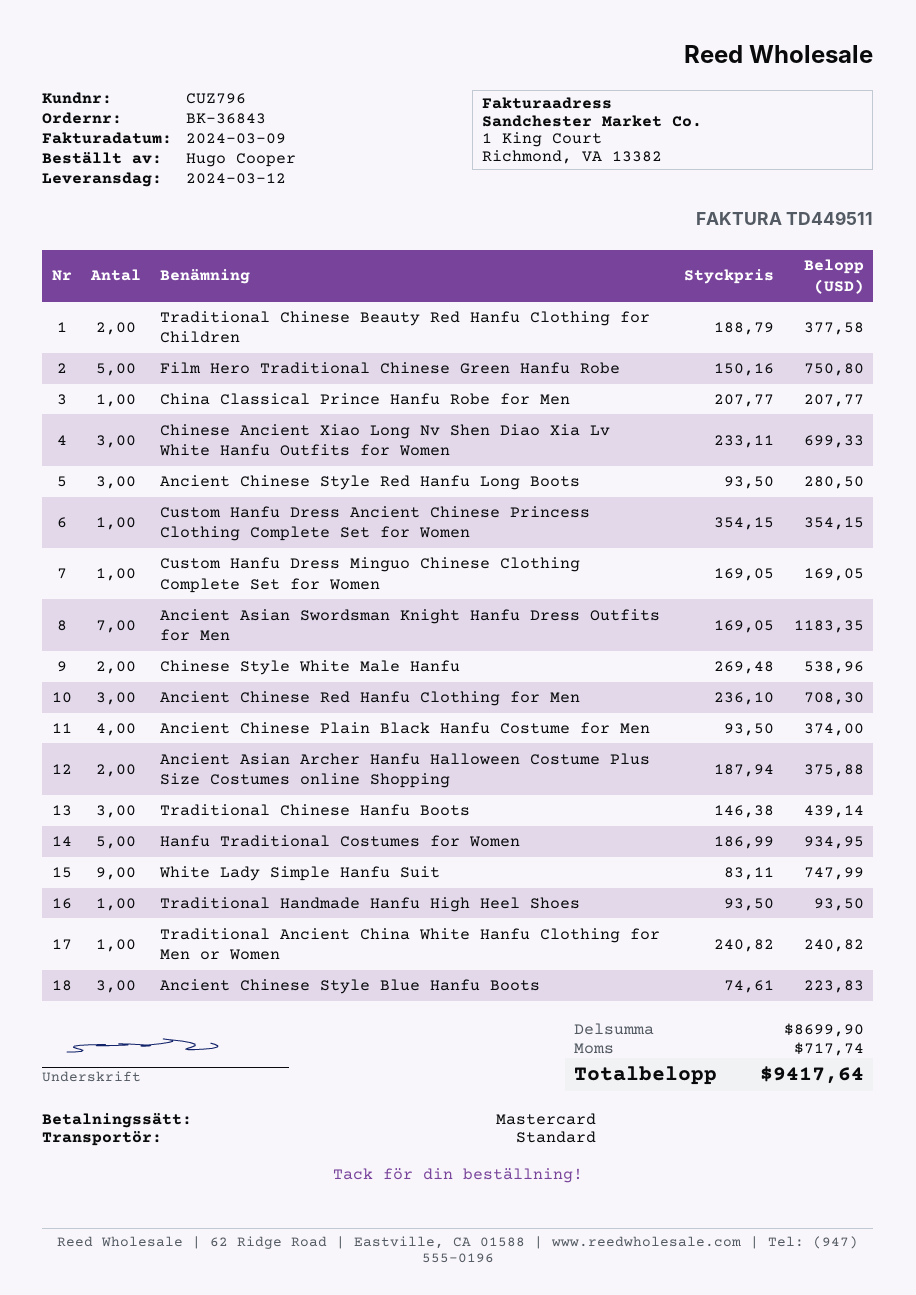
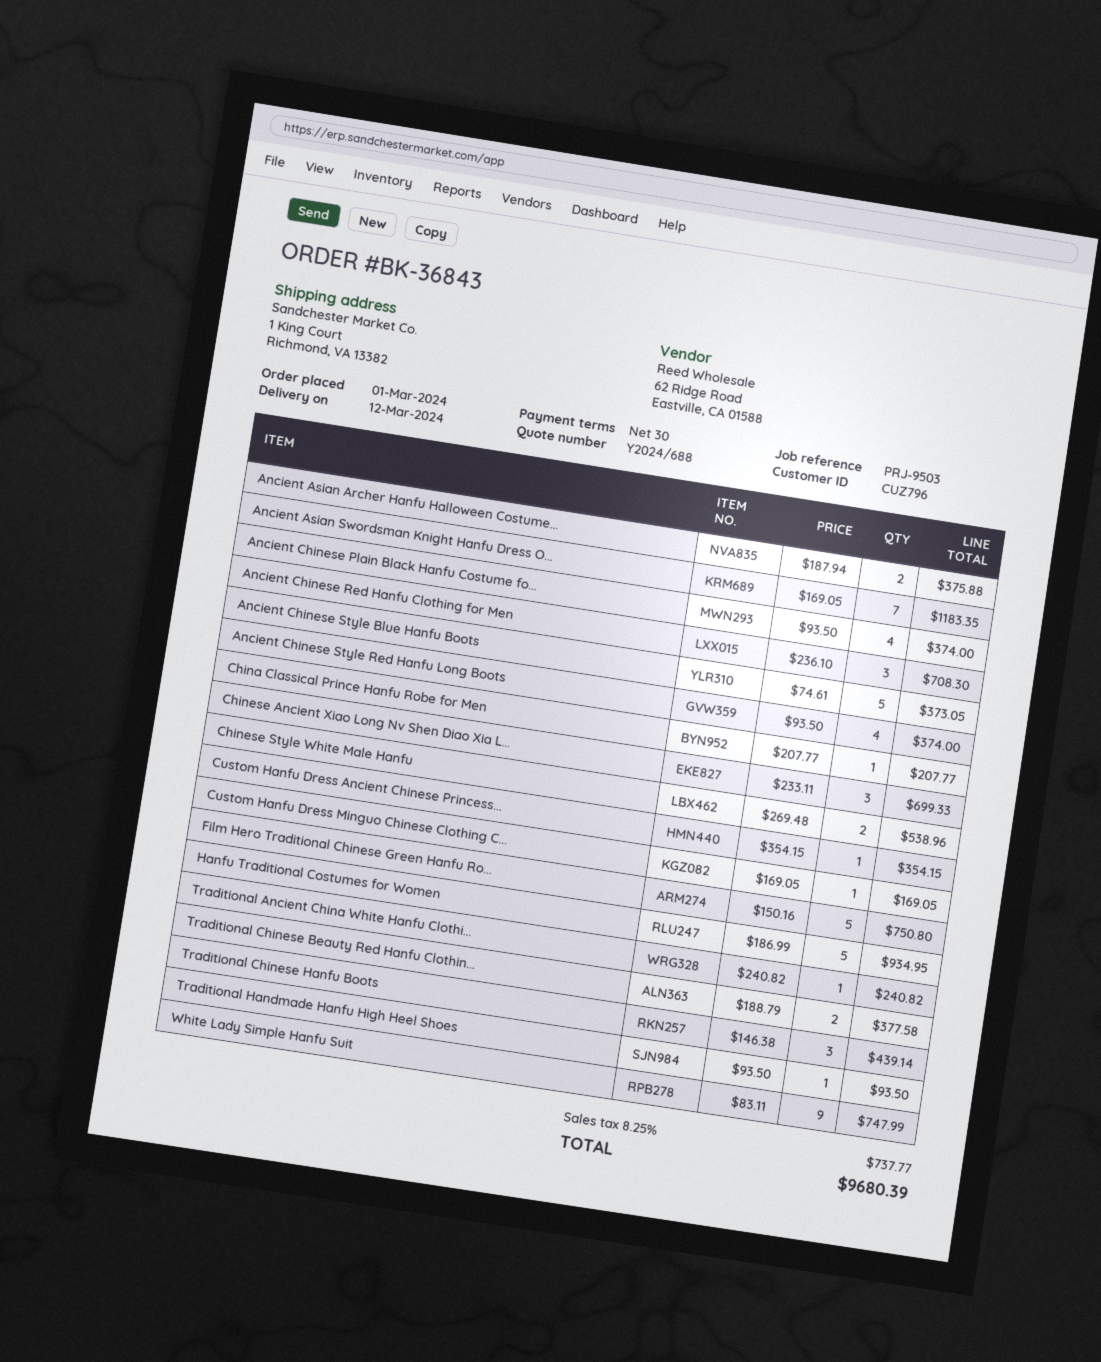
Ancient Chinese Style Red Hanfu Long Boots: 3 x 93.50 = 280.50 -> 4 x 93.50 = 374.00
Ancient Chinese Style Blue Hanfu Boots: 3 x 74.61 = 223.83 -> 5 x 74.61 = 373.05
tax: 717.74 -> 737.77
total: 9417.64 -> 9680.39

